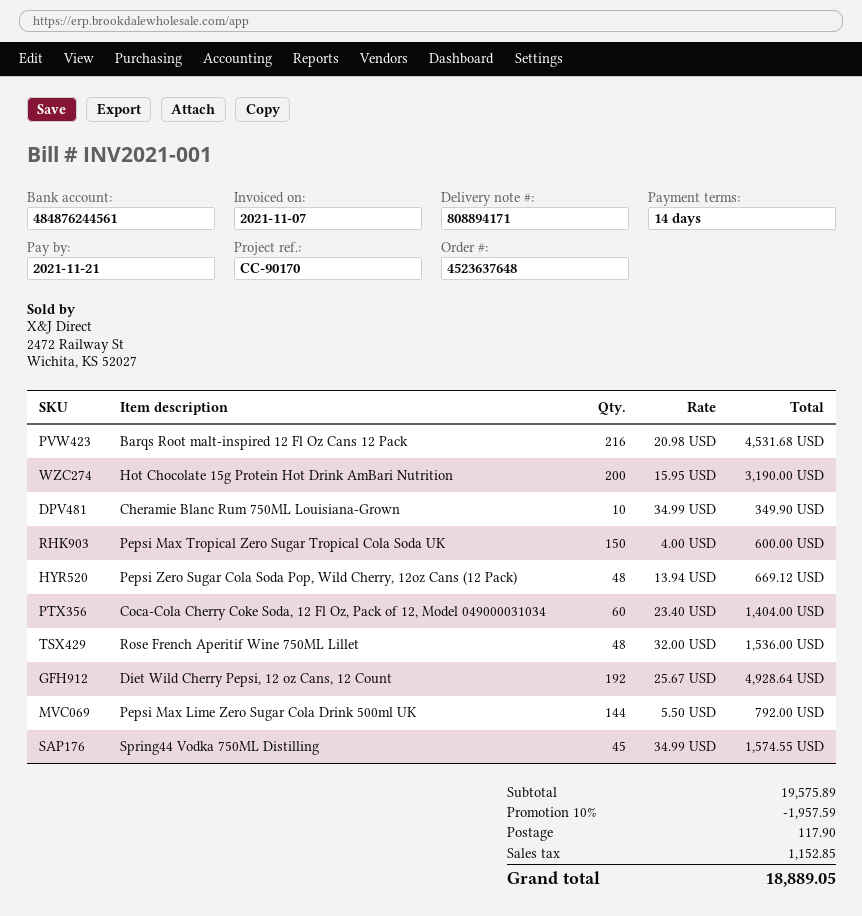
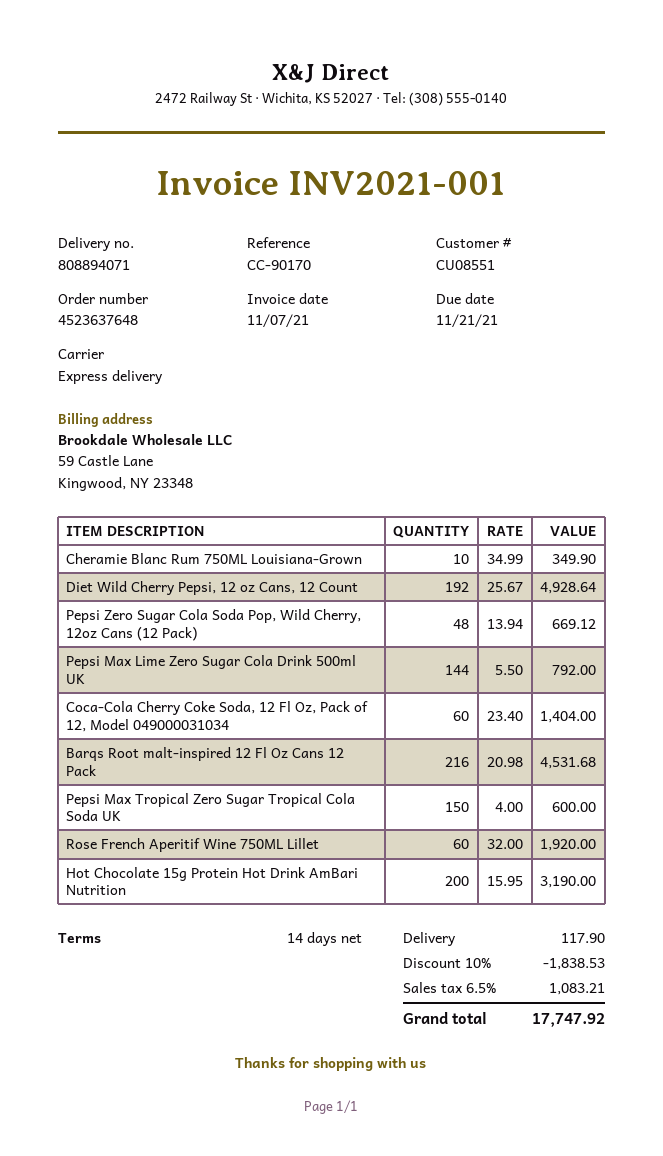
delivery note number: 808894171 -> 808894071
Rose French Aperitif Wine 750ML Lillet: 48 x 32.00 = 1536.00 -> 60 x 32.00 = 1920.00
Spring44 Vodka 750ML Distilling: 45 x 34.99 = 1574.55 -> none
discount: 10% = 1957.59 -> 10% = 1838.53
tax: 1152.85 -> 1083.21
total: 18889.05 -> 17747.92

